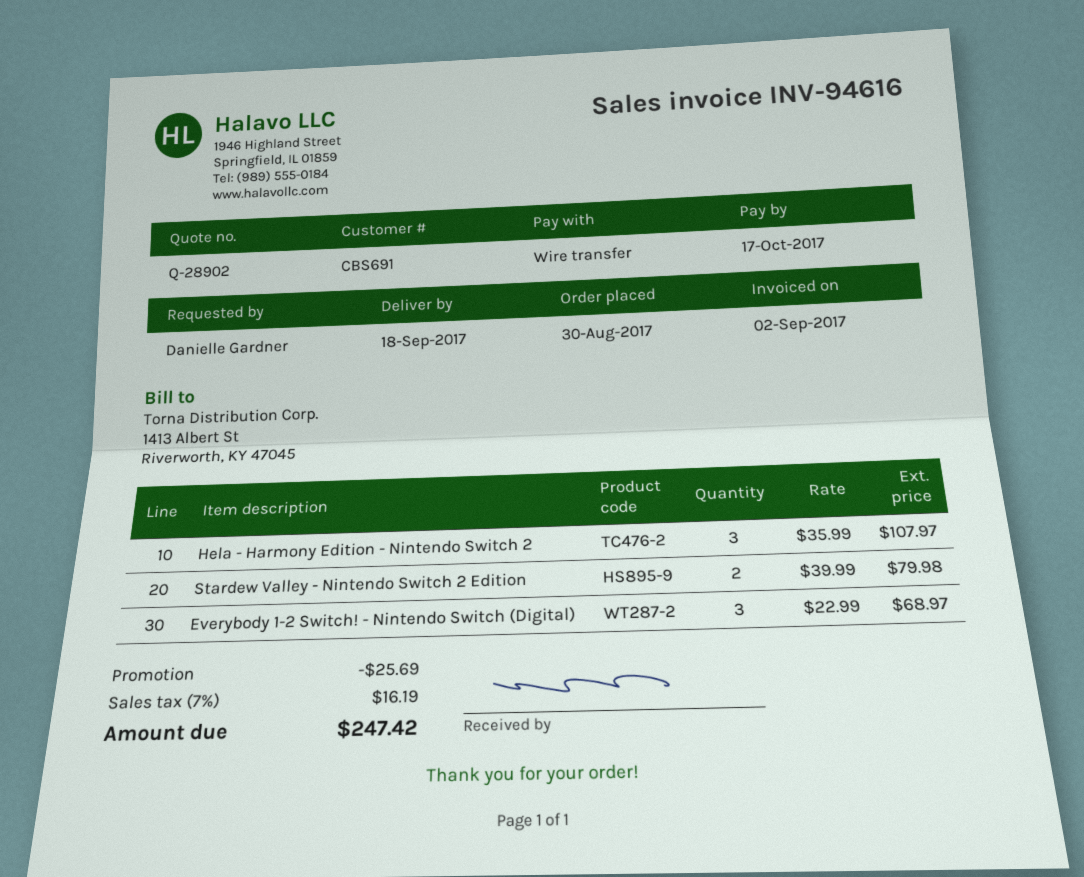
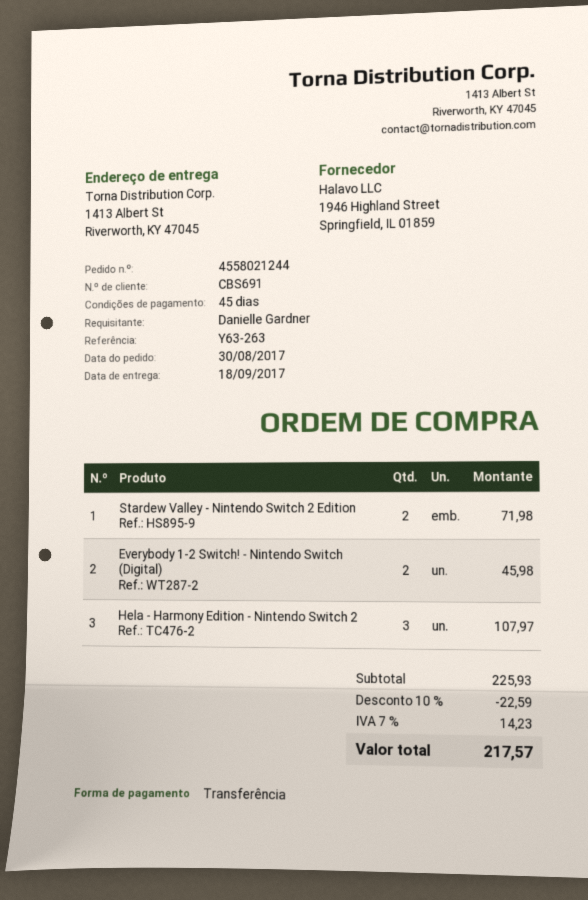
Stardew Valley - Nintendo Switch 2 Edition: 2 for 79.98 -> 2 for 71.98
Everybody 1-2 Switch! - Nintendo Switch (Digital): 3 for 68.97 -> 2 for 45.98
discount: 25.69 -> 22.59
tax: 7% = 16.19 -> 7% = 14.23
total: 247.42 -> 217.57

